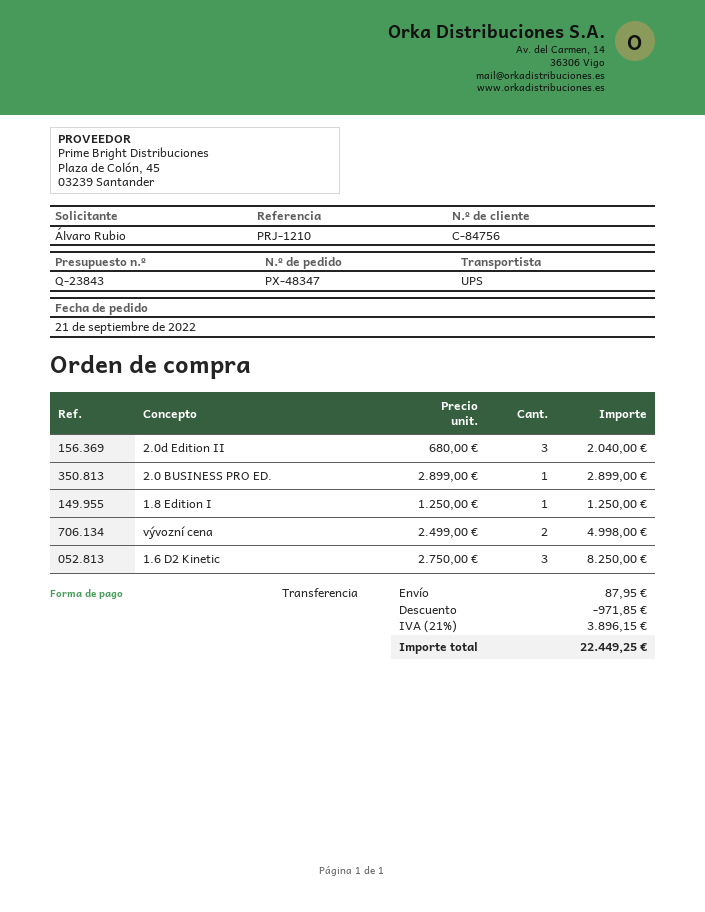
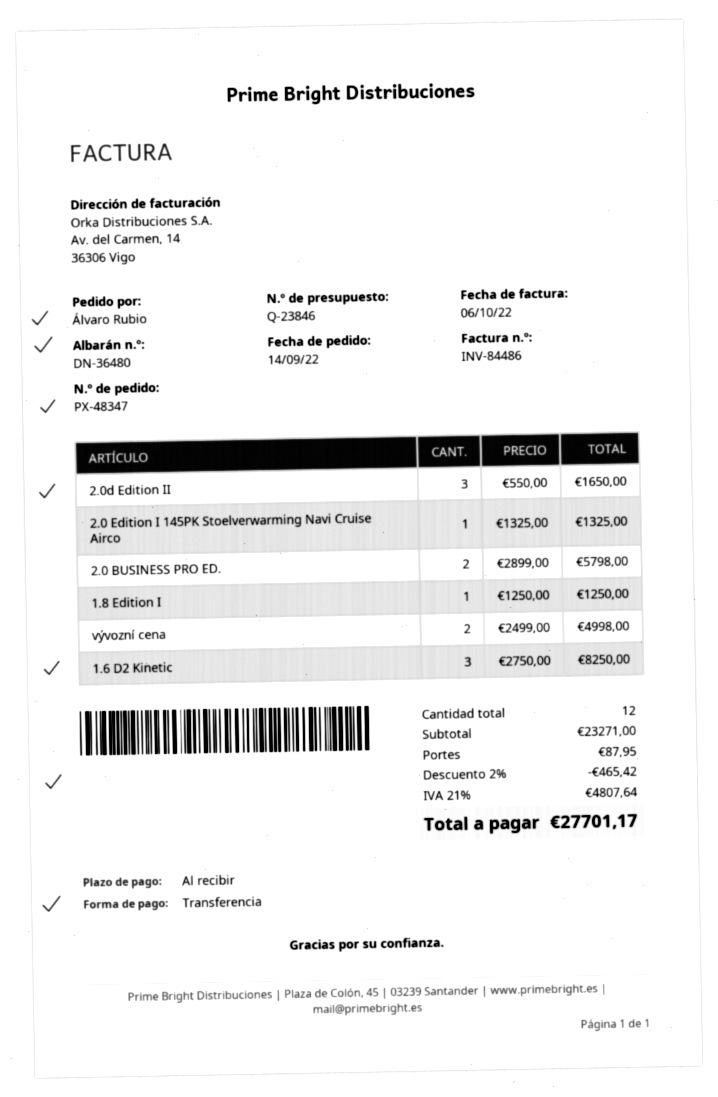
quote number: Q-23843 -> Q-23846
order date: 2022-09-21 -> 2022-09-14
2.0d Edition II: 3 x 680.00 = 2040.00 -> 3 x 550.00 = 1650.00
2.0 BUSINESS PRO ED.: 1 x 2899.00 = 2899.00 -> 2 x 2899.00 = 5798.00
2.0 Edition I 145PK Stoelverwarming Navi Cruise Airco: none -> 1 x 1325.00 = 1325.00
discount: 971.85 -> 465.42
tax: 21% = 3896.15 -> 21% = 4807.64
total: 22449.25 -> 27701.17

